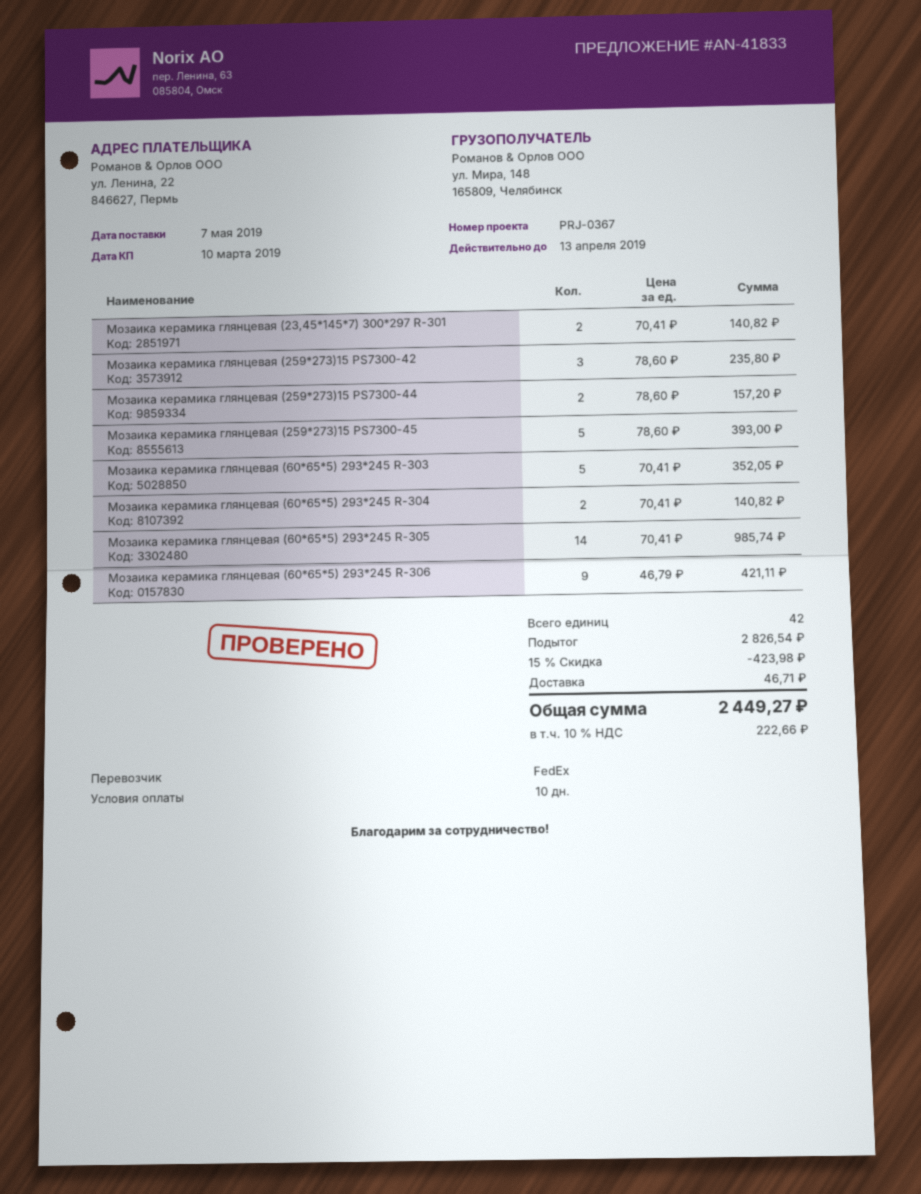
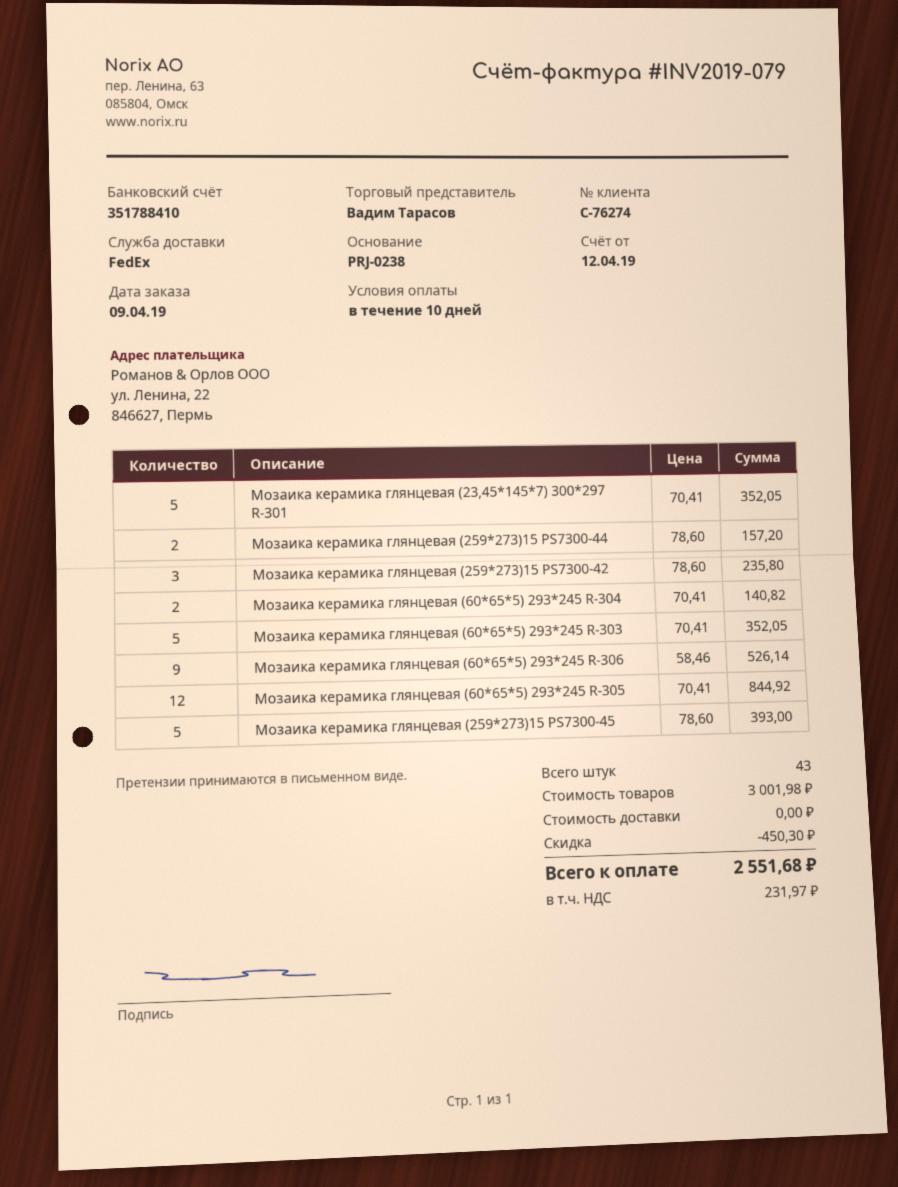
reference: PRJ-0367 -> PRJ-0238
Мозаика керамика глянцевая (23,45*145*7) 300*297 R-301: 2 x 70.41 = 140.82 -> 5 x 70.41 = 352.05
Мозаика керамика глянцевая (60*65*5) 293*245 R-305: 14 x 70.41 = 985.74 -> 12 x 70.41 = 844.92
Мозаика керамика глянцевая (60*65*5) 293*245 R-306: 9 x 46.79 = 421.11 -> 9 x 58.46 = 526.14
total quantity: 42 -> 43
subtotal: 2826.54 -> 3001.98
discount: 423.98 -> 450.30
shipping: 46.71 -> 0.00
tax: 222.66 -> 231.97
total: 2449.27 -> 2551.68

